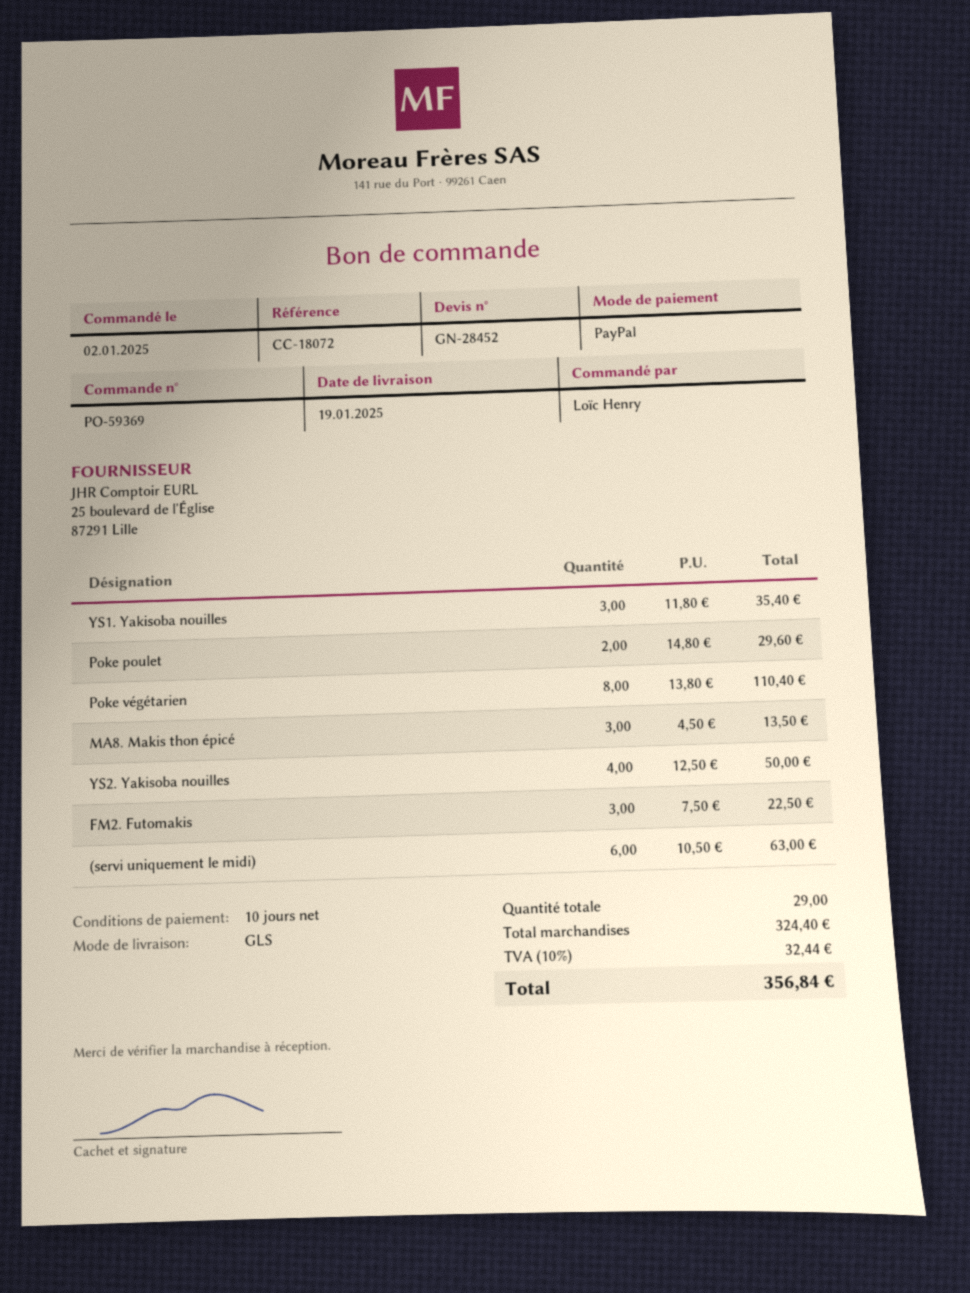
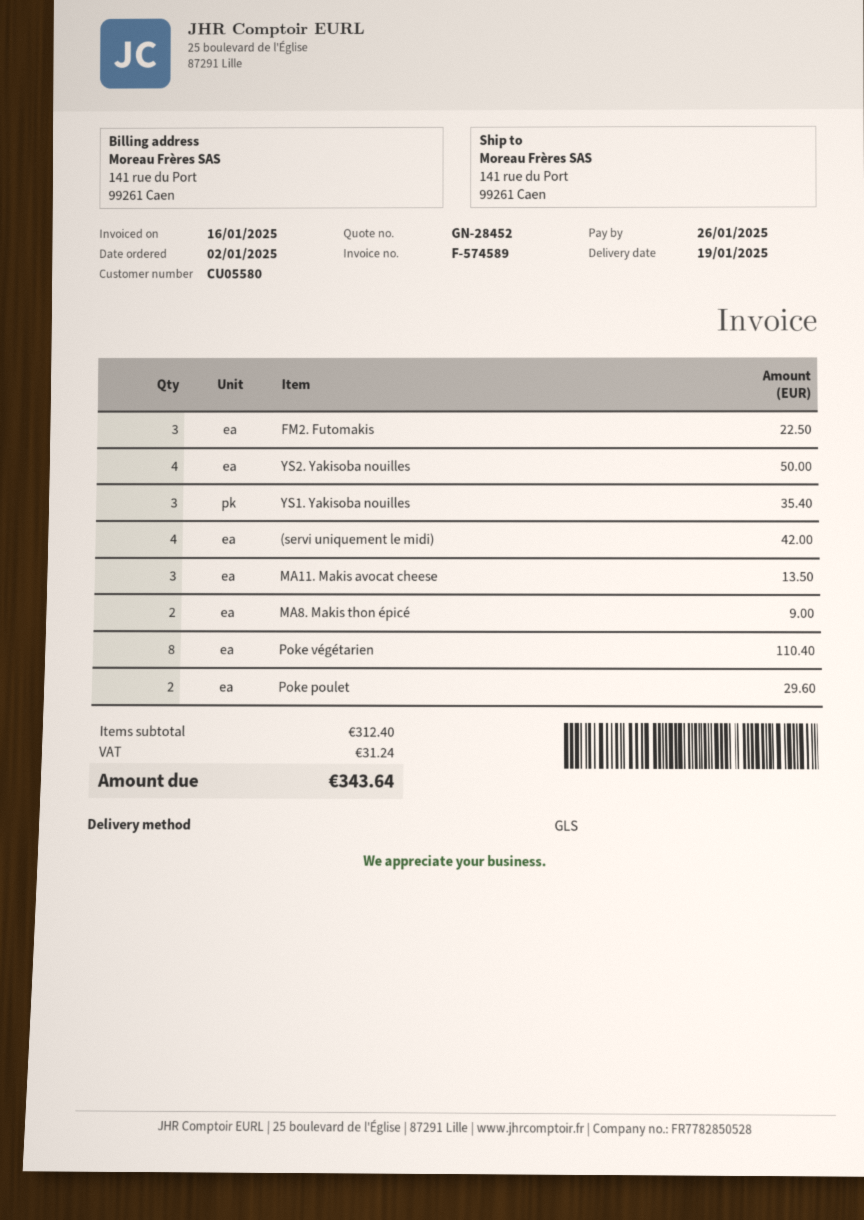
MA8. Makis thon épicé: 3 for 13.50 -> 2 for 9.00
(servi uniquement le midi): 6 for 63.00 -> 4 for 42.00
MA11. Makis avocat cheese: none -> 3 for 13.50
subtotal: 324.40 -> 312.40
tax: 32.44 -> 31.24
total: 356.84 -> 343.64

